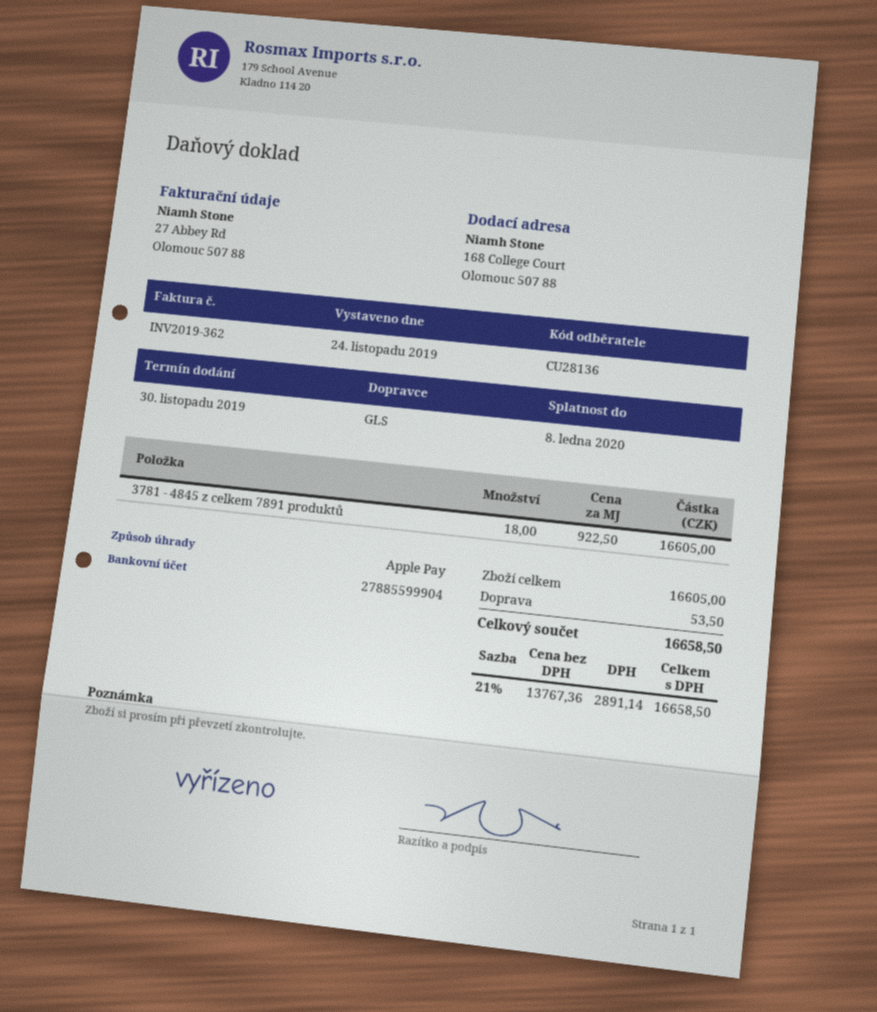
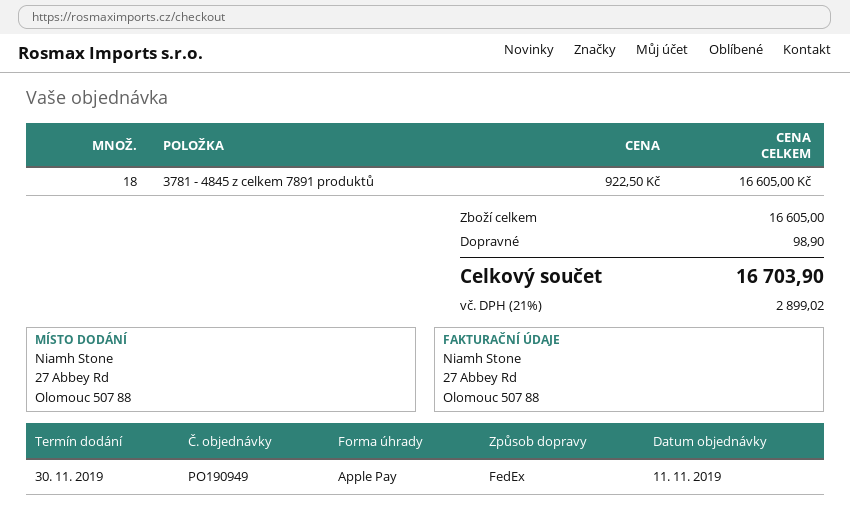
shipping method: GLS -> FedEx
ship to: 168 College Court, Olomouc 507 88 -> 27 Abbey Rd, Olomouc 507 88
shipping: 53.50 -> 98.90
tax: 21% = 2891.14 -> 21% = 2899.02
total: 16658.50 -> 16703.90

